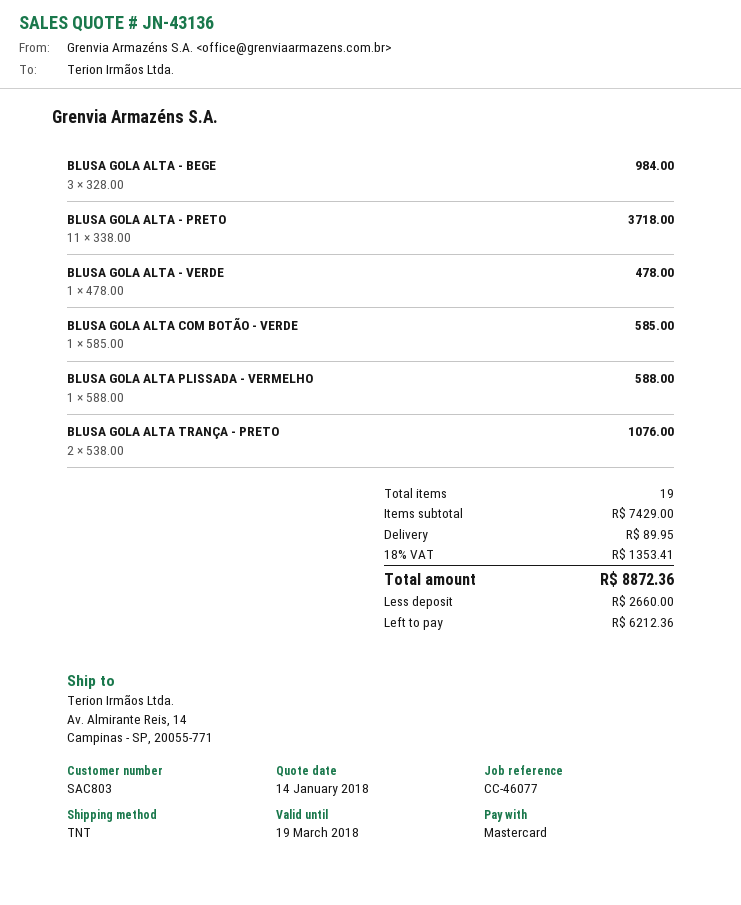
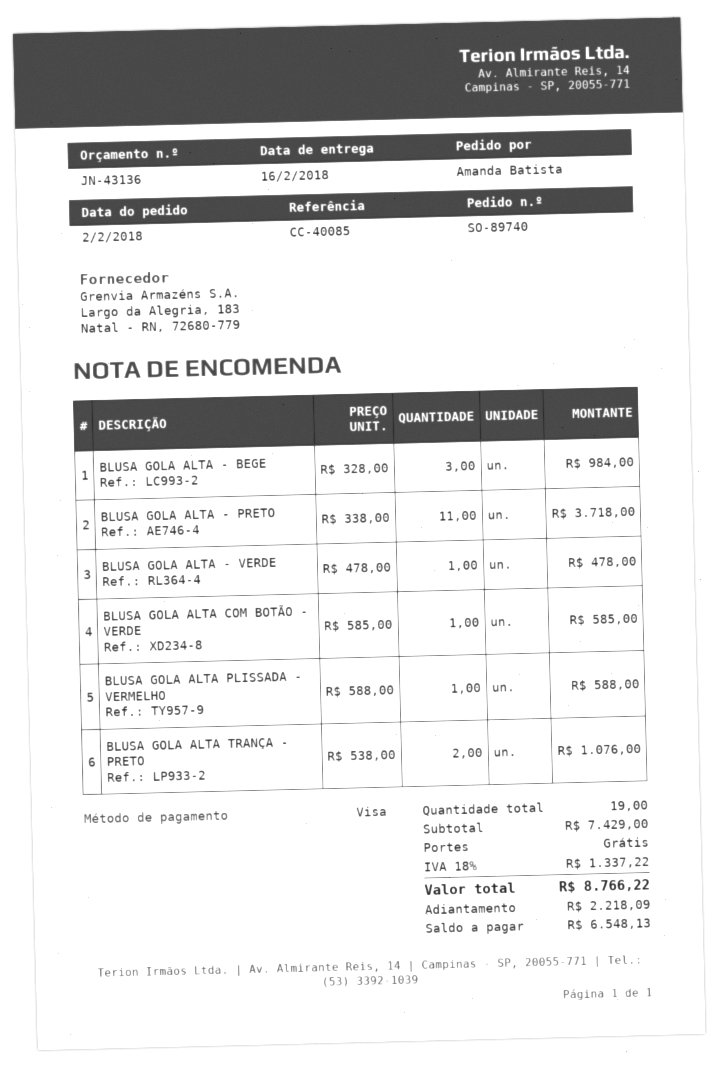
reference: CC-46077 -> CC-40085
payment method: Mastercard -> Visa
shipping: 89.95 -> 0.00
tax: 18% = 1353.41 -> 18% = 1337.22
total: 8872.36 -> 8766.22
deposit: 2660.00 -> 2218.09
balance: 6212.36 -> 6548.13

